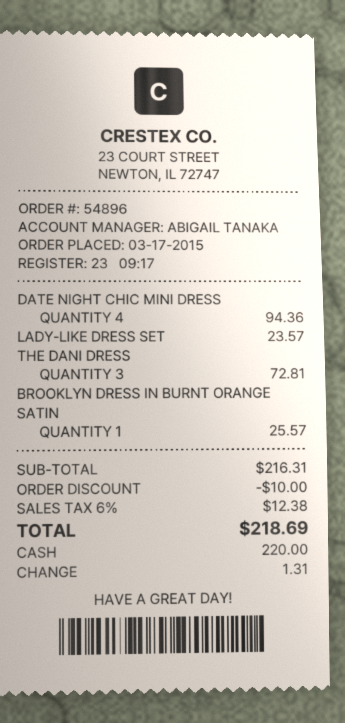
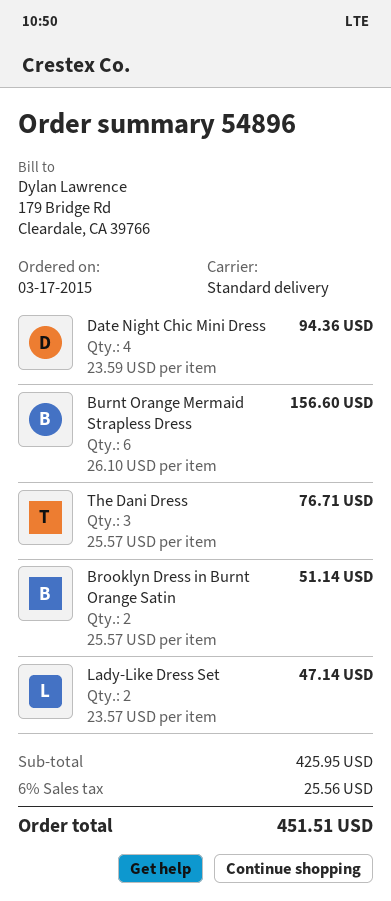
LADY-LIKE DRESS SET: 1 for 23.57 -> 2 for 47.14
THE DANI DRESS: 3 for 72.81 -> 3 for 76.71
BROOKLYN DRESS IN BURNT ORANGE SATIN: 1 for 25.57 -> 2 for 51.14
Burnt Orange Mermaid Strapless Dress: none -> 6 for 156.60
subtotal: 216.31 -> 425.95
discount: 10.00 -> none
tax: 6% = 12.38 -> 6% = 25.56
total: 218.69 -> 451.51

